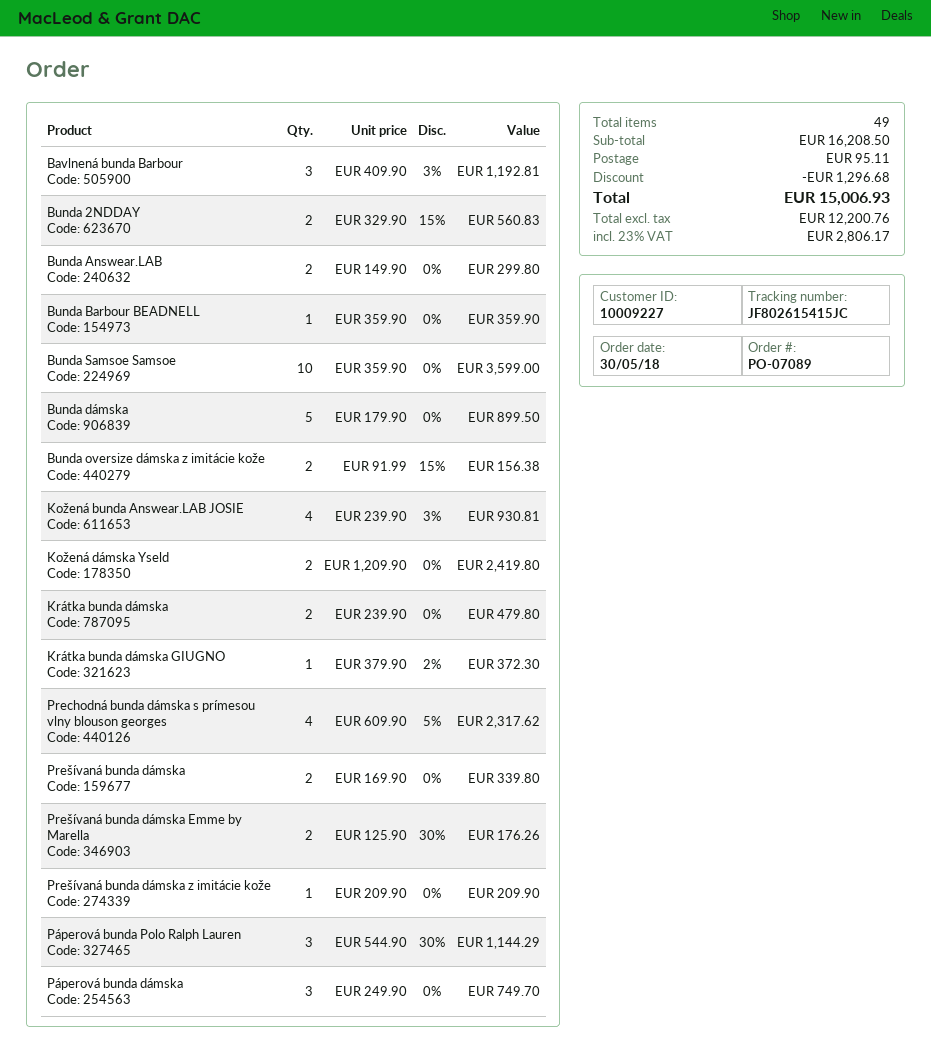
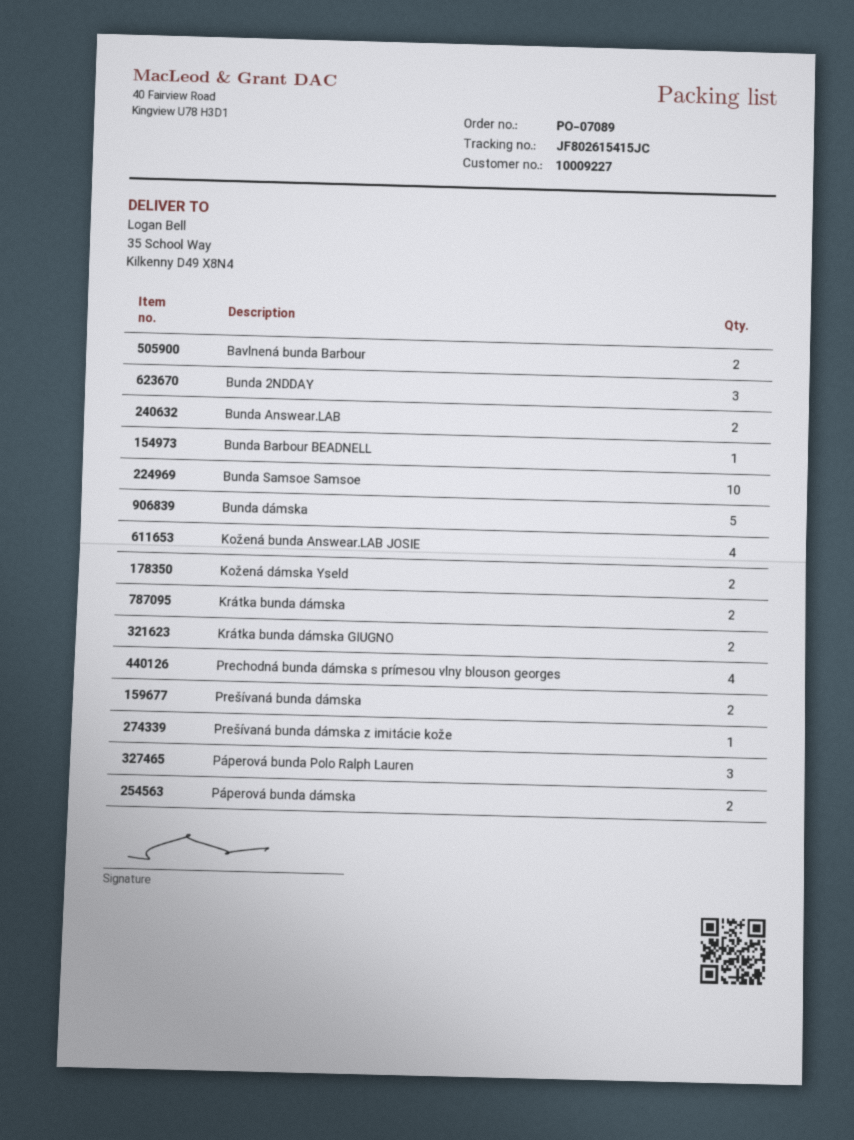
Bavlnená bunda Barbour: 3 -> 2
Bunda 2NDDAY: 2 -> 3
Bunda oversize dámska z imitácie kože: 2 -> none
Krátka bunda dámska GIUGNO: 1 -> 2
Prešívaná bunda dámska Emme by Marella: 2 -> none
Páperová bunda dámska: 3 -> 2

